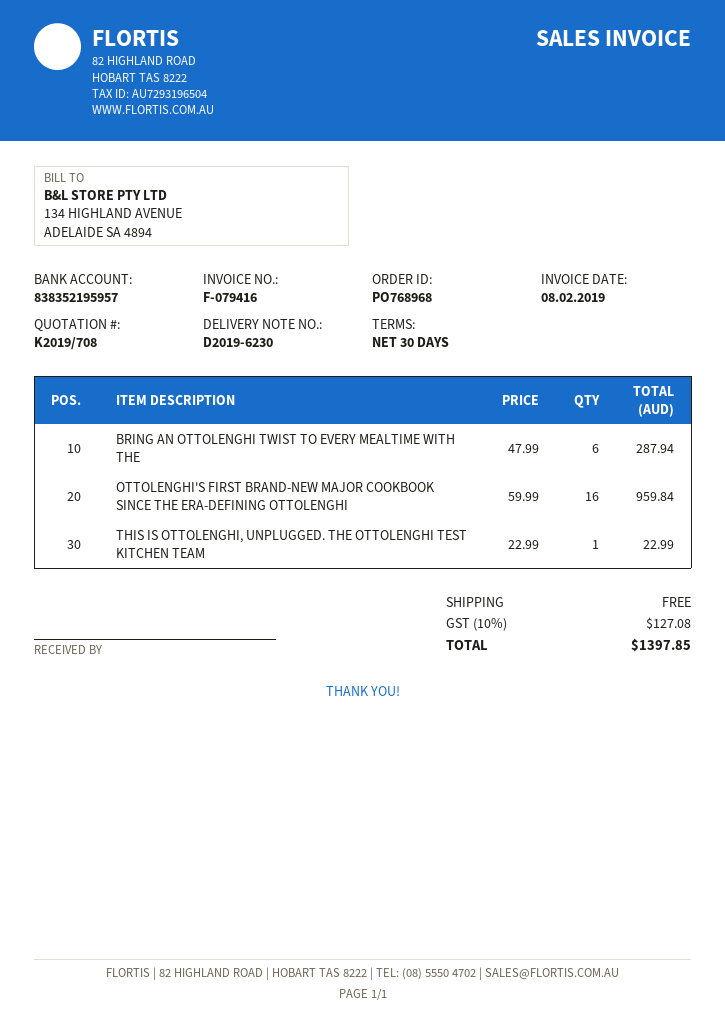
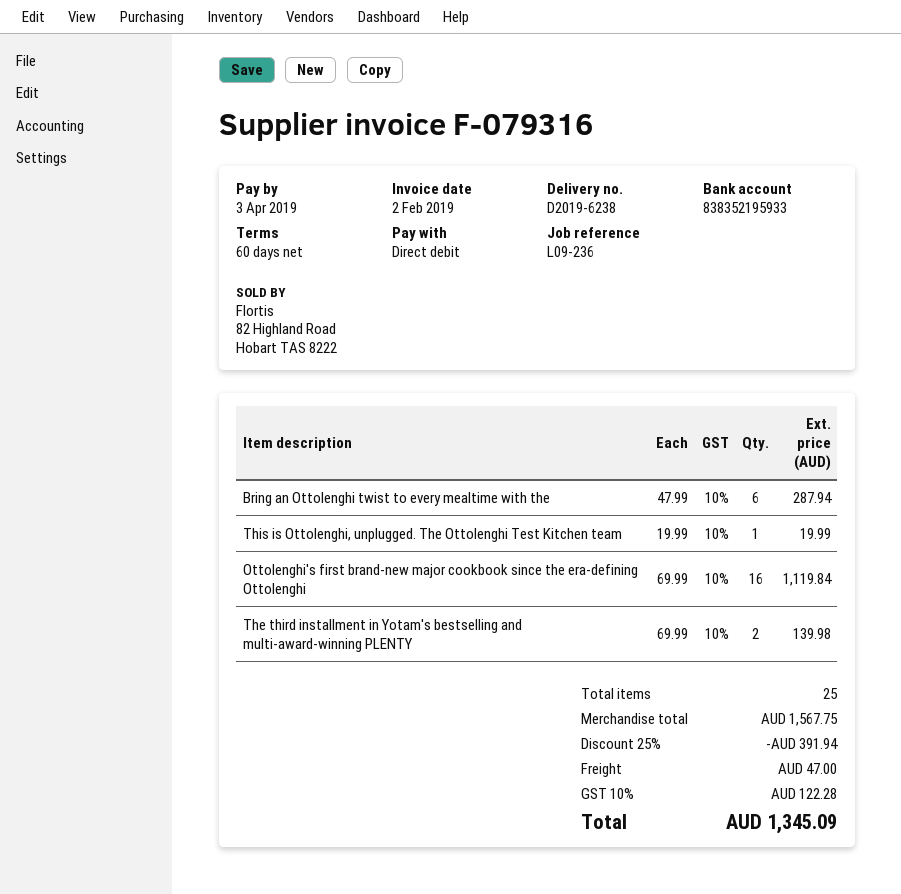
delivery note number: D2019-6230 -> D2019-6238
invoice number: F-079416 -> F-079316
invoice date: 2019-02-08 -> 2019-02-02
payment terms: 30 days -> 60 days
bank account: 838352195957 -> 838352195933
OTTOLENGHI'S FIRST BRAND-NEW MAJOR COOKBOOK SINCE THE ERA-DEFINING OTTOLENGHI: 16 x 59.99 = 959.84 -> 16 x 69.99 = 1119.84
THIS IS OTTOLENGHI, UNPLUGGED. THE OTTOLENGHI TEST KITCHEN TEAM: 1 x 22.99 = 22.99 -> 1 x 19.99 = 19.99
The third installment in Yotam's bestselling and multi-award-winning PLENTY: none -> 2 x 69.99 = 139.98
discount: none -> 25% = 391.94
shipping: 0.00 -> 47.00
tax: 10% = 127.08 -> 10% = 122.28
total: 1397.85 -> 1345.09

